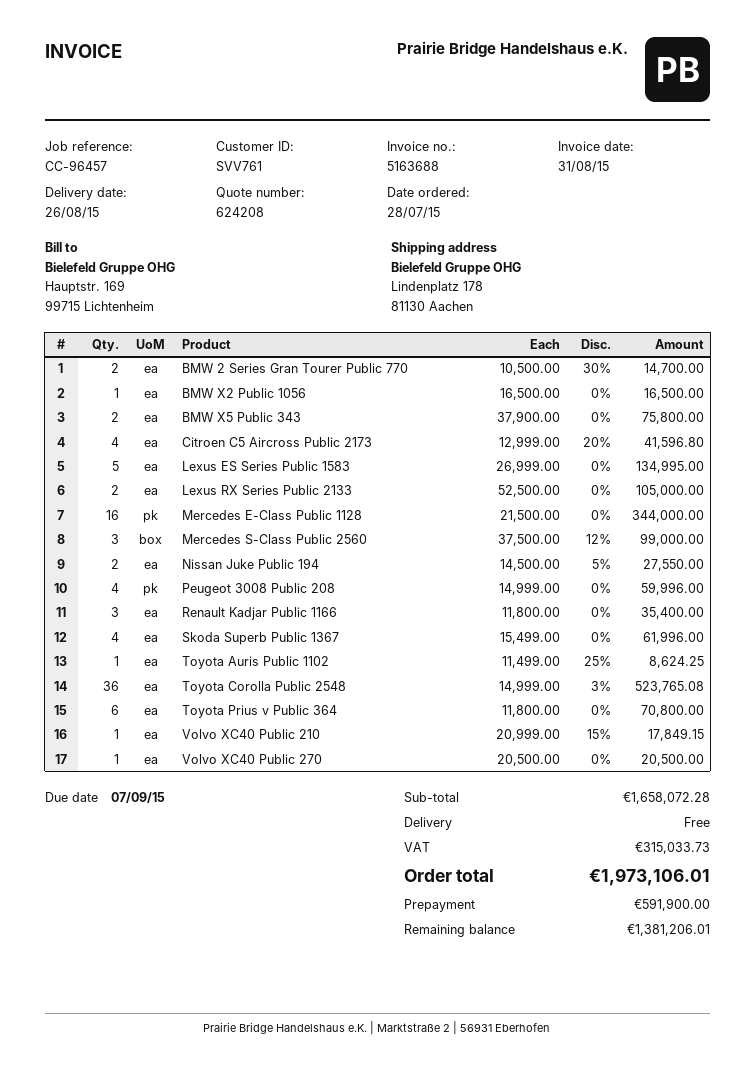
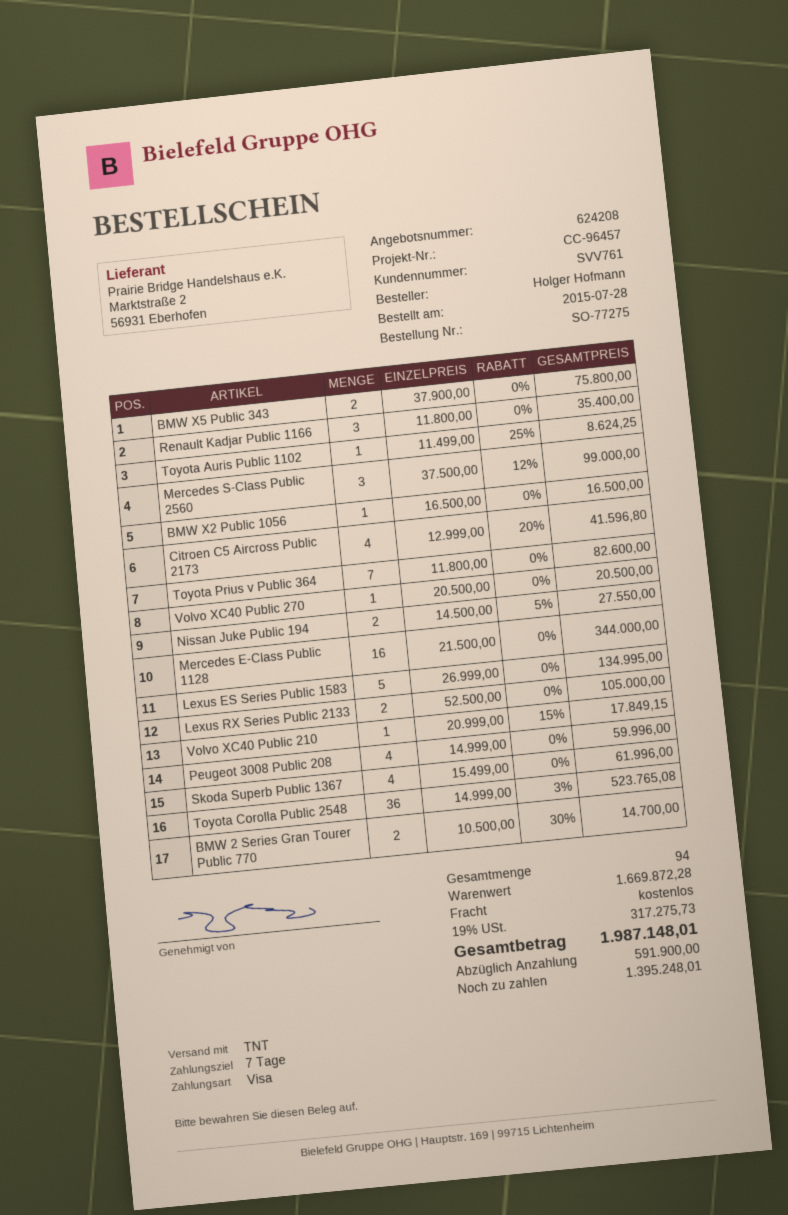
Toyota Prius v Public 364: 6 x 11800.00 = 70800.00 -> 7 x 11800.00 = 82600.00
subtotal: 1658072.28 -> 1669872.28
tax: 315033.73 -> 317275.73
total: 1973106.01 -> 1987148.01
balance: 1381206.01 -> 1395248.01

